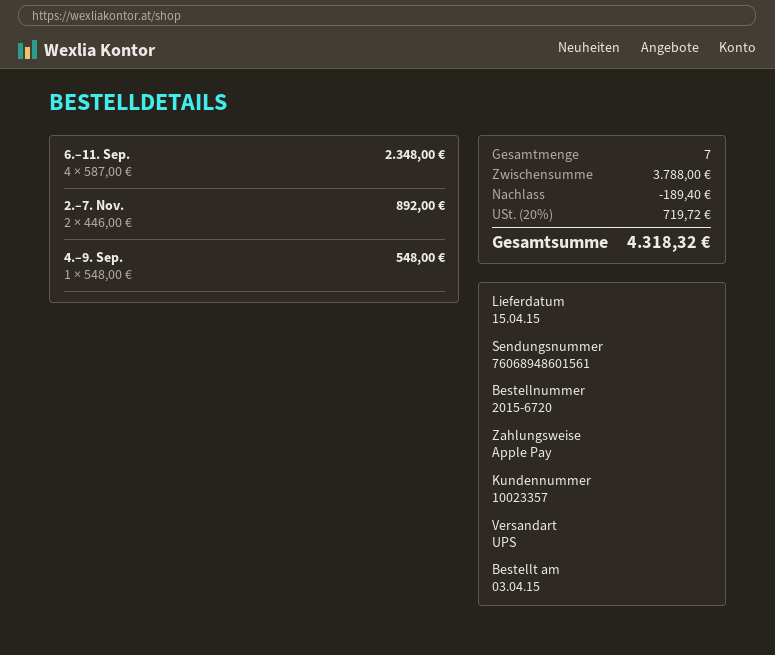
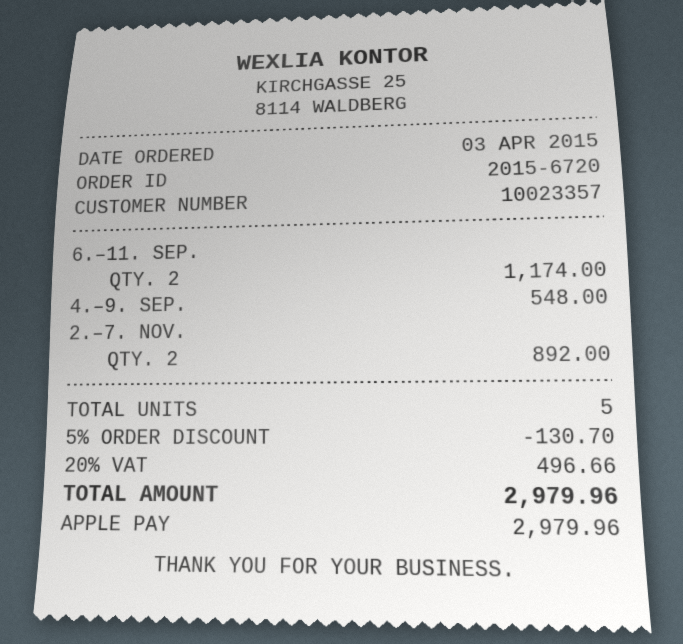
6.–11. Sep.: 4 for 2348.00 -> 2 for 1174.00
total quantity: 7 -> 5
discount: 189.40 -> 130.70
tax: 20% = 719.72 -> 20% = 496.66
total: 4318.32 -> 2979.96

